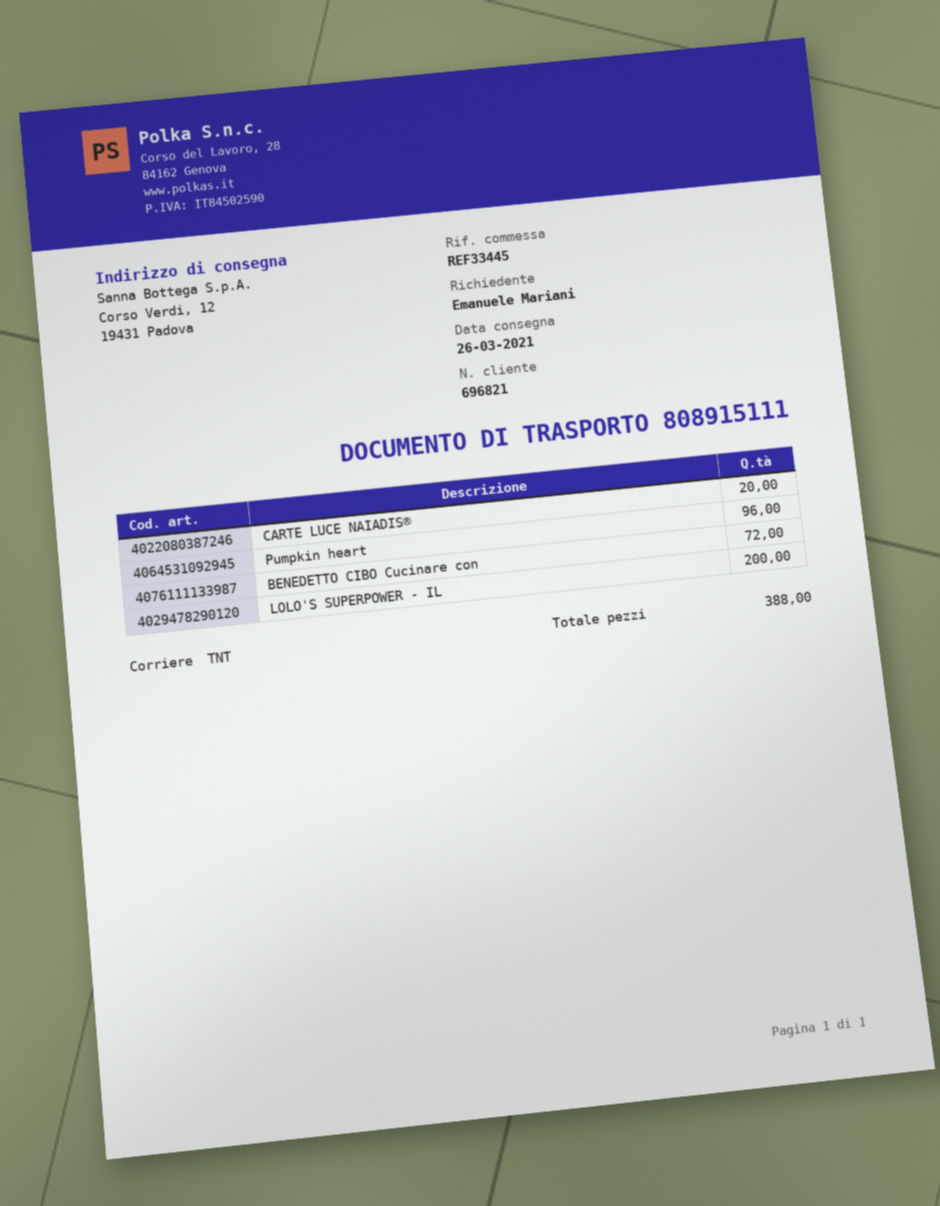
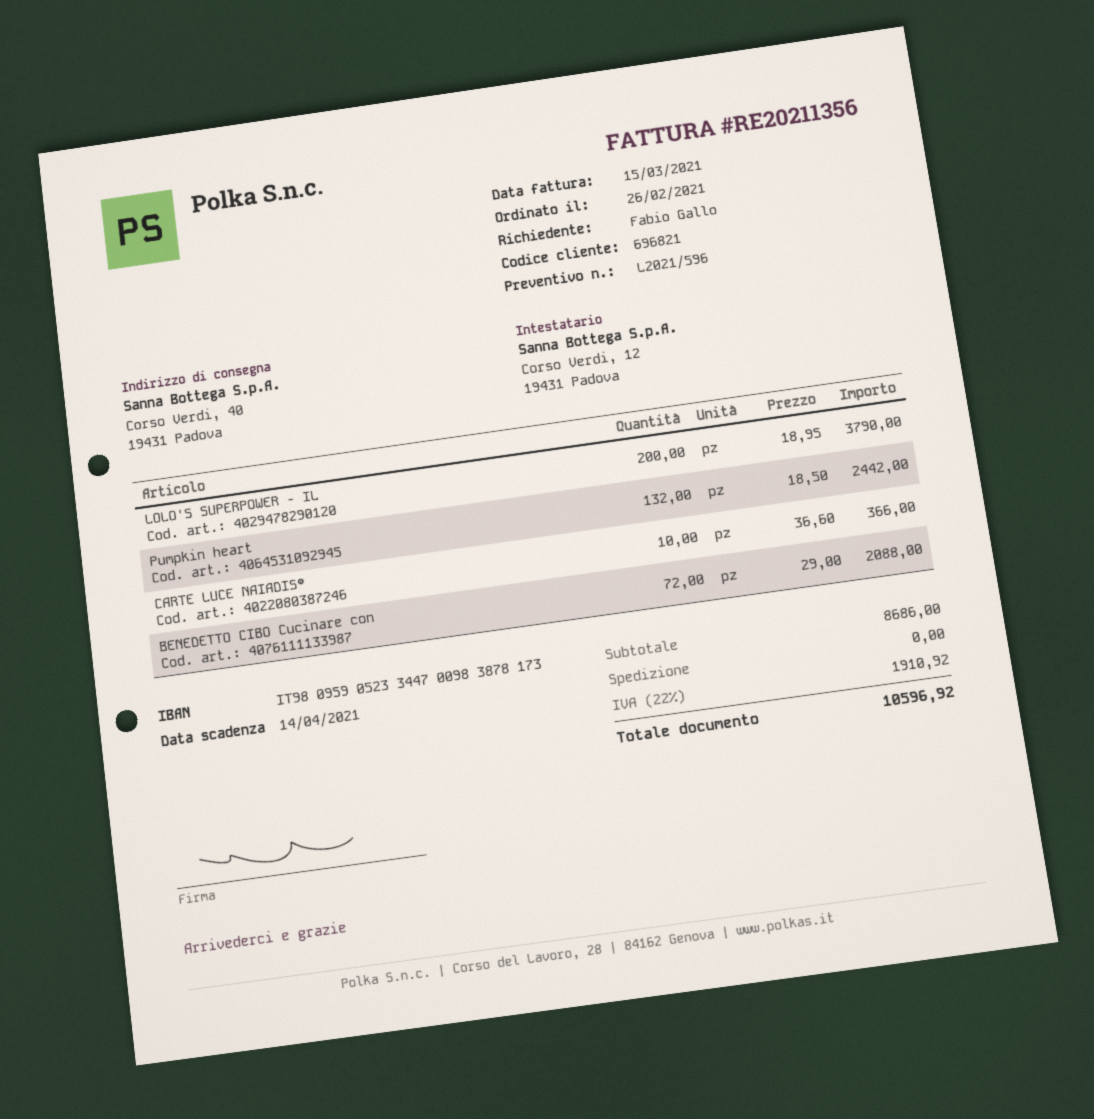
ordered by: Emanuele Mariani -> Fabio Gallo
ship to: Corso Verdi, 12, 19431 Padova -> Corso Verdi, 40, 19431 Padova
CARTE LUCE NAIADIS®: 20 -> 10
Pumpkin heart: 96 -> 132

